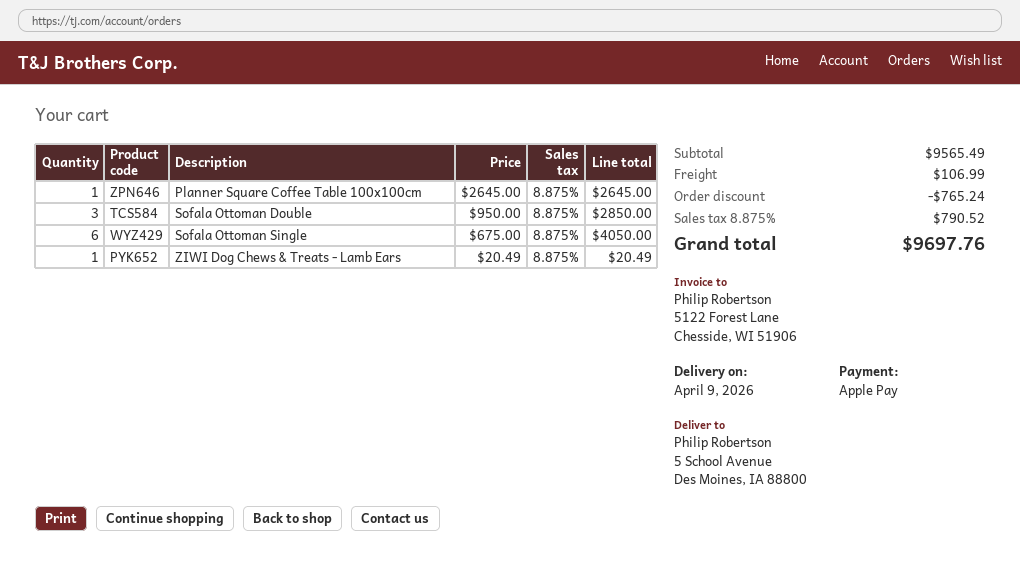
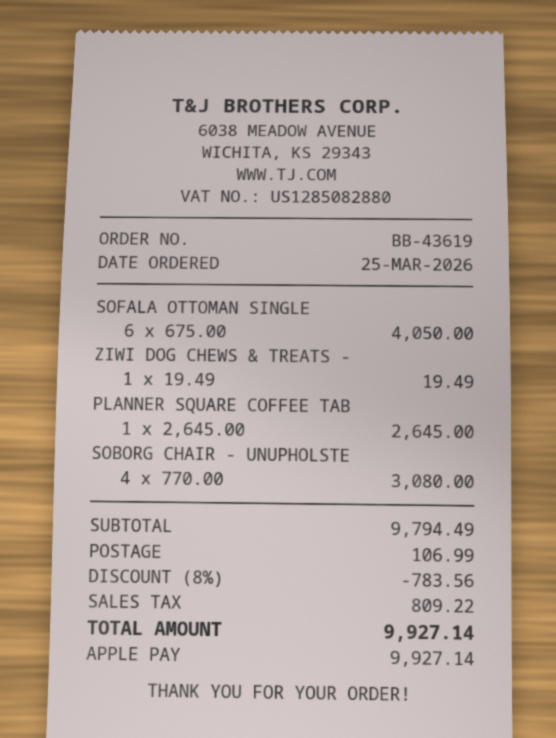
Sofala Ottoman Double: 3 x 950.00 = 2850.00 -> none
ZIWI Dog Chews & Treats - Lamb Ears: 1 x 20.49 = 20.49 -> 1 x 19.49 = 19.49
SOBORG CHAIR - UNUPHOLSTE: none -> 4 x 770.00 = 3080.00
subtotal: 9565.49 -> 9794.49
discount: 765.24 -> 783.56
tax: 790.52 -> 809.22
total: 9697.76 -> 9927.14

